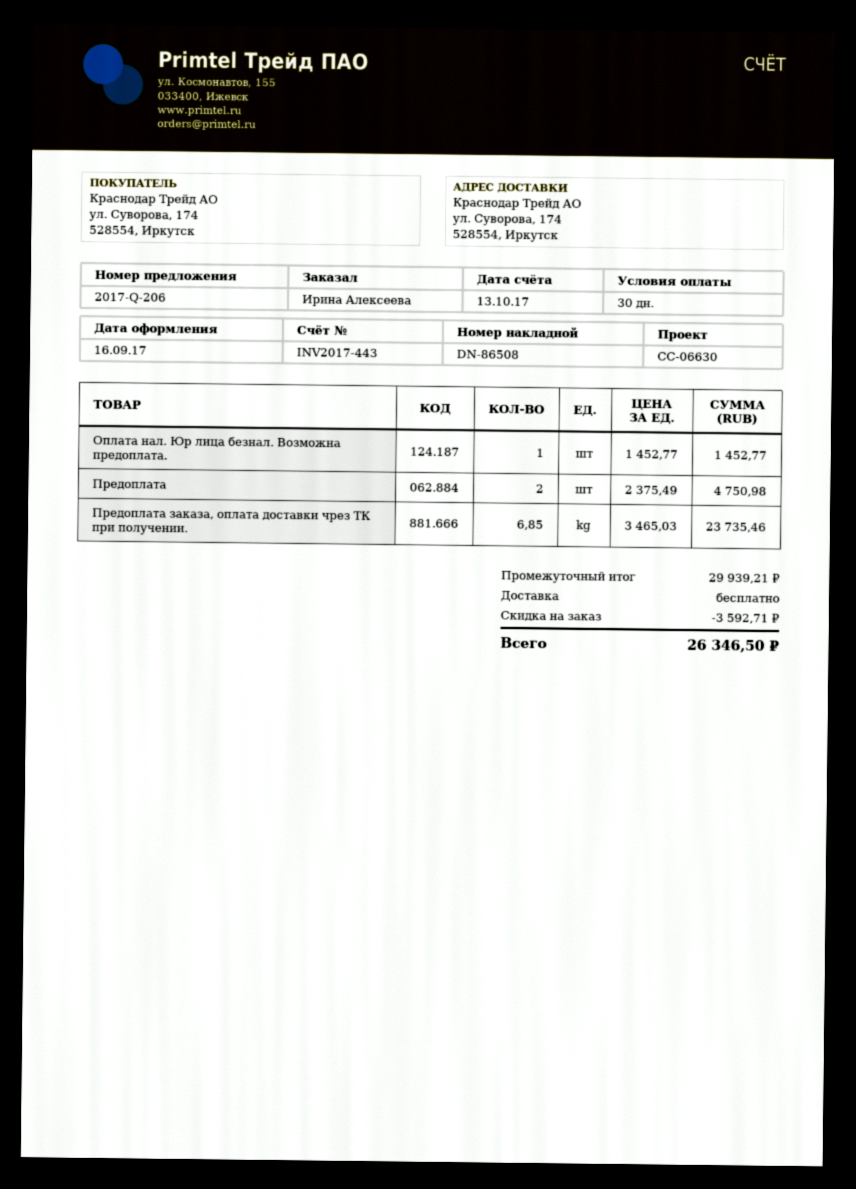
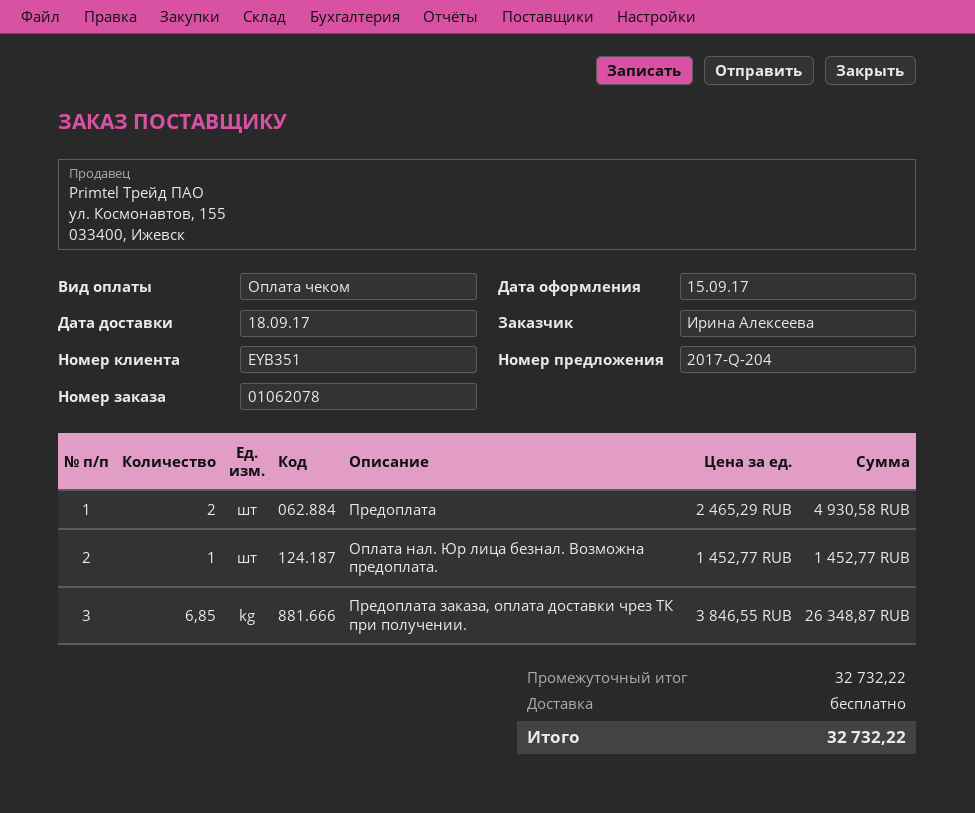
quote number: 2017-Q-206 -> 2017-Q-204
order date: 2017-09-16 -> 2017-09-15
Предоплата: 2 x 2375.49 = 4750.98 -> 2 x 2465.29 = 4930.58
Предоплата заказа, оплата доставки чрез ТК при получении.: 6.85 x 3465.03 = 23735.46 -> 6.85 x 3846.55 = 26348.87
subtotal: 29939.21 -> 32732.22
discount: 3592.71 -> none
total: 26346.50 -> 32732.22

